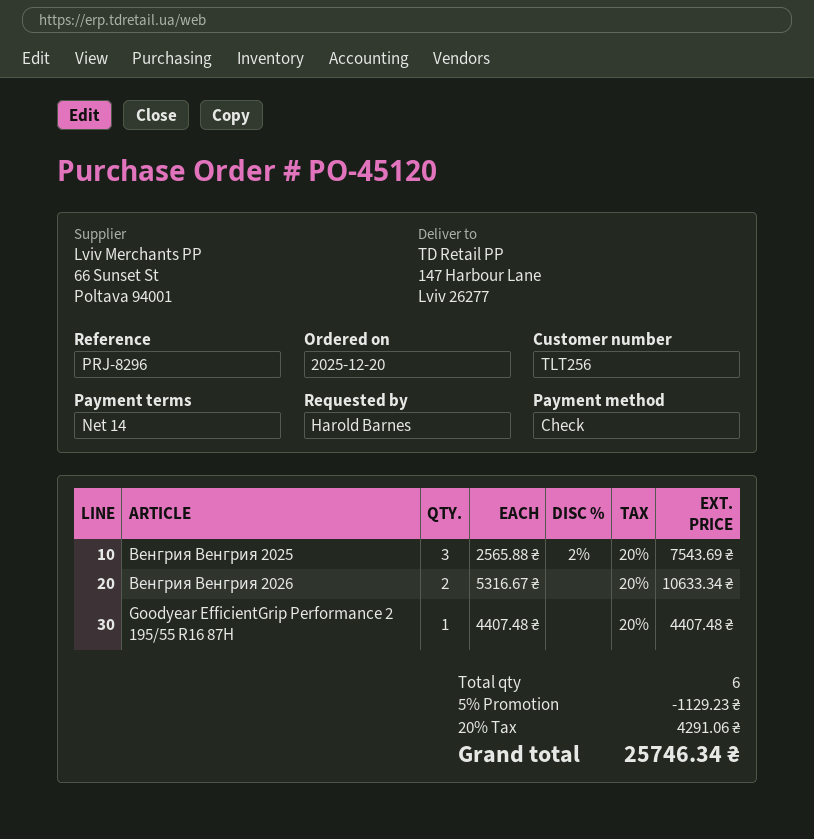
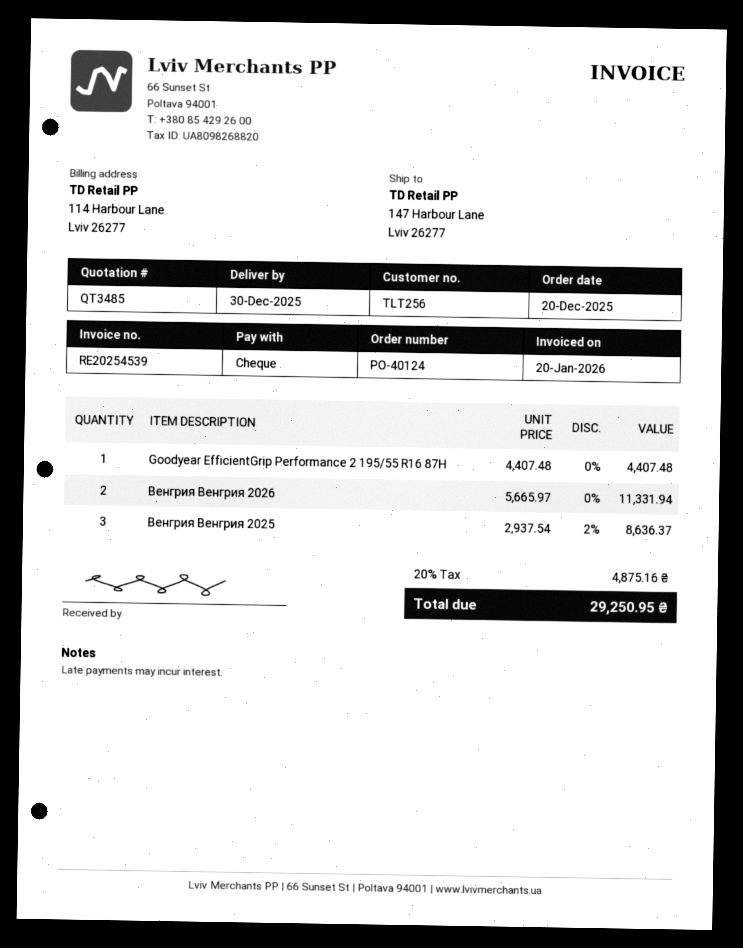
order number: PO-45120 -> PO-40124
Венгрия Венгрия 2025: 3 x 2565.88 - 2% = 7543.69 -> 3 x 2937.54 - 2% = 8636.37
Венгрия Венгрия 2026: 2 x 5316.67 = 10633.34 -> 2 x 5665.97 = 11331.94
discount: 5% = 1129.23 -> none
tax: 20% = 4291.06 -> 20% = 4875.16
total: 25746.34 -> 29250.95

